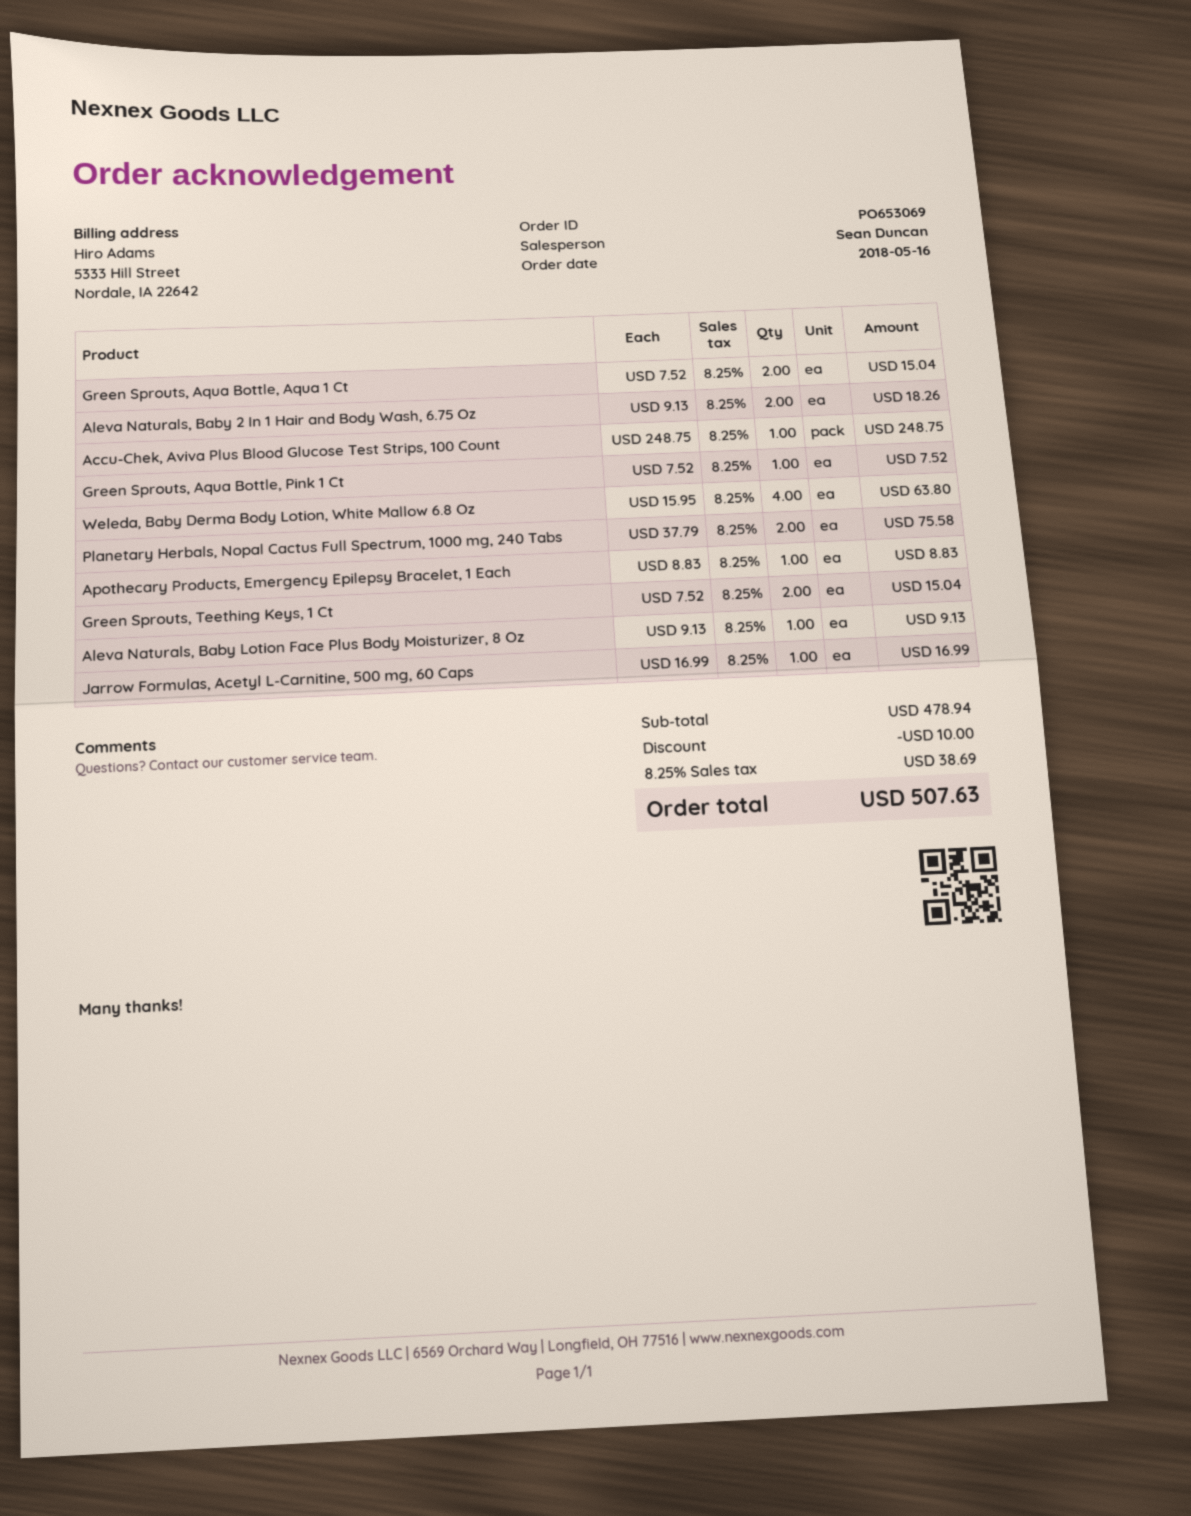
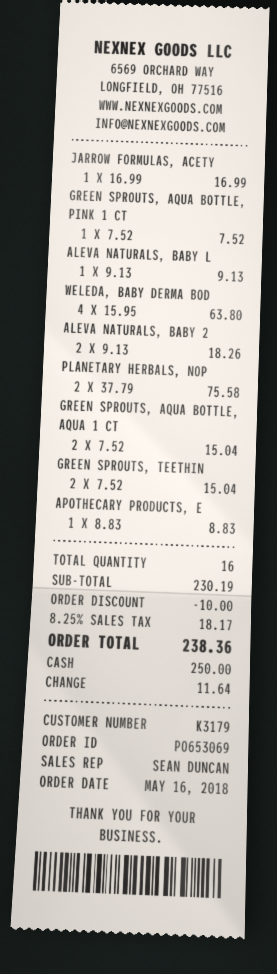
Accu-Chek, Aviva Plus Blood Glucose Test Strips, 100 Count: 1 x 248.75 = 248.75 -> none
subtotal: 478.94 -> 230.19
tax: 8.25% = 38.69 -> 8.25% = 18.17
total: 507.63 -> 238.36

